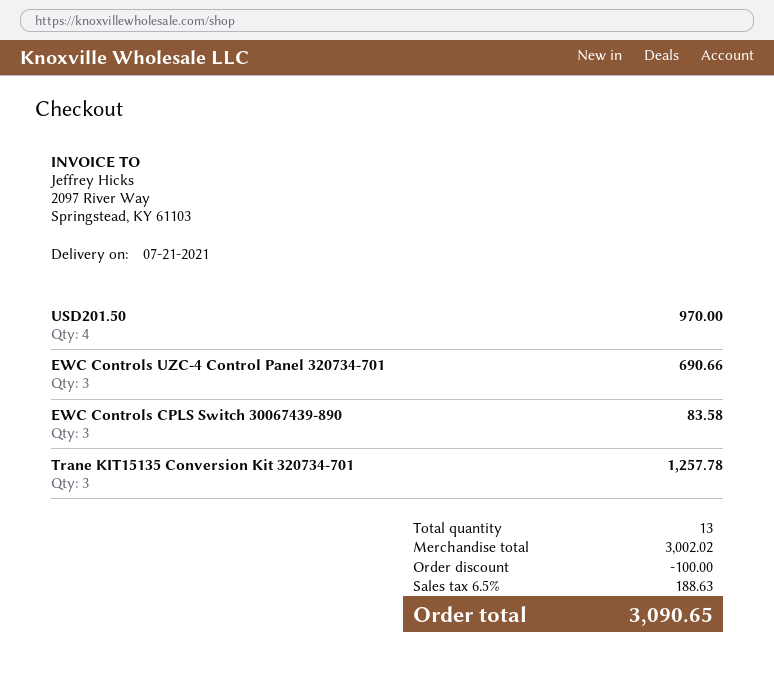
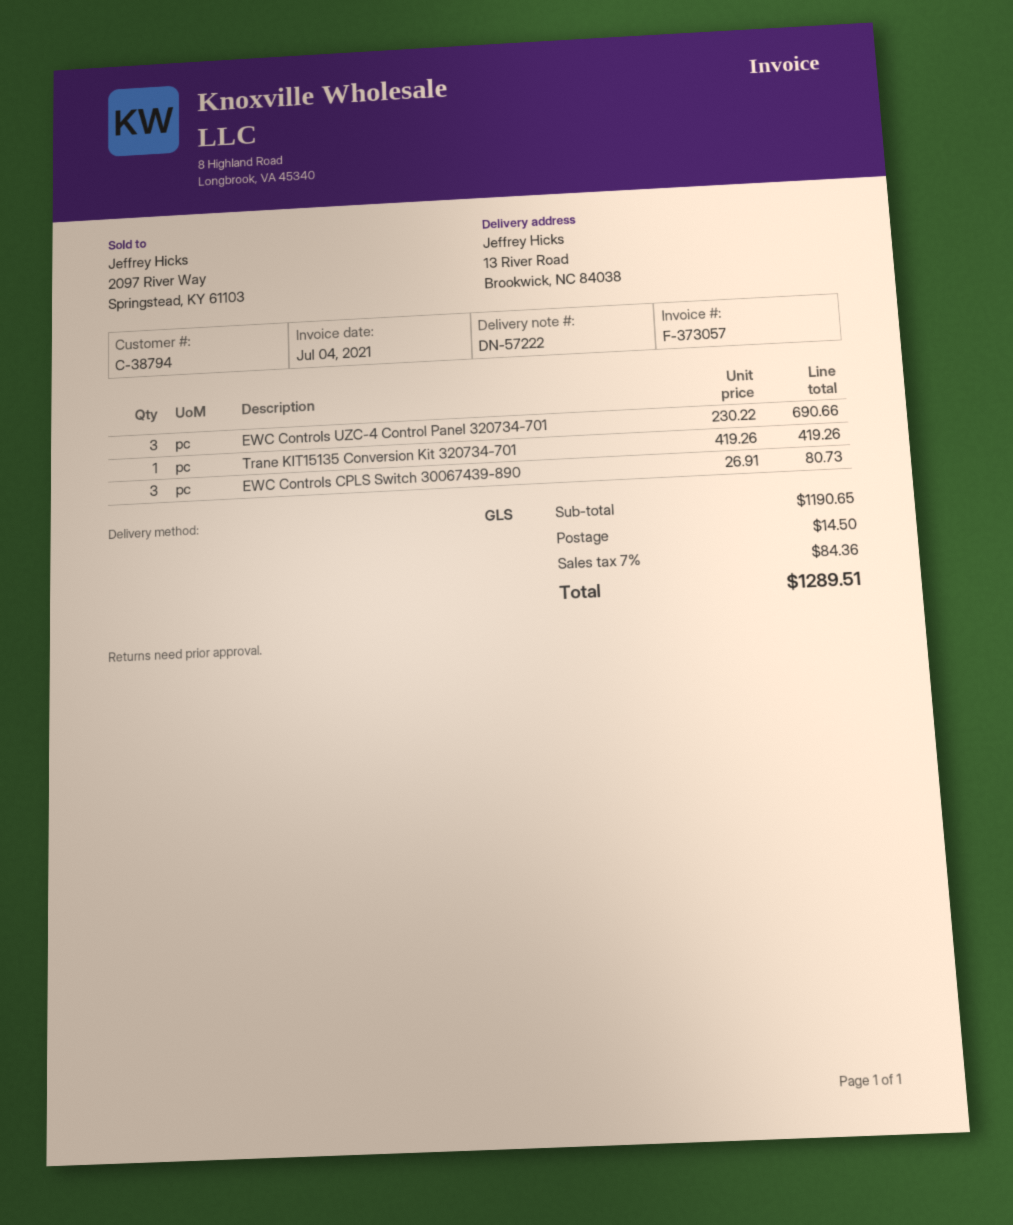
USD201.50: 4 for 970.00 -> none
EWC Controls CPLS Switch 30067439-890: 3 for 83.58 -> 3 for 80.73
Trane KIT15135 Conversion Kit 320734-701: 3 for 1257.78 -> 1 for 419.26
subtotal: 3002.02 -> 1190.65
discount: 100.00 -> none
shipping: none -> 14.50
tax: 6.5% = 188.63 -> 7% = 84.36
total: 3090.65 -> 1289.51

